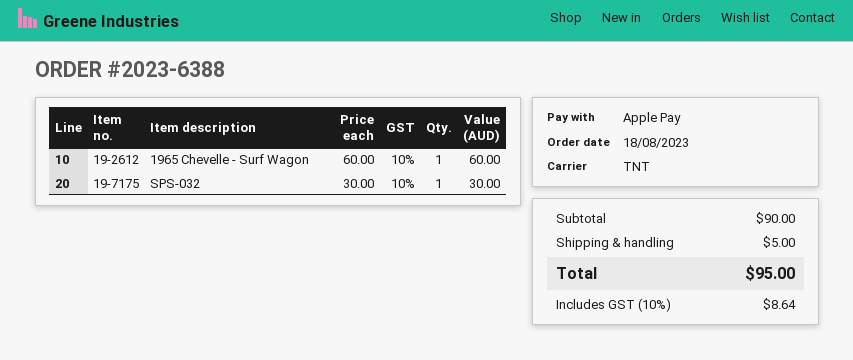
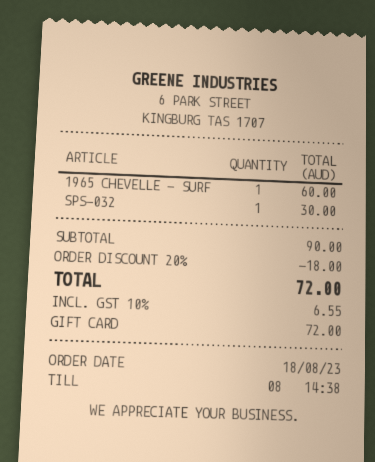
payment method: Apple Pay -> gift card
discount: none -> 20% = 18.00
shipping: 5.00 -> none
tax: 10% = 8.64 -> 10% = 6.55
total: 95.00 -> 72.00

